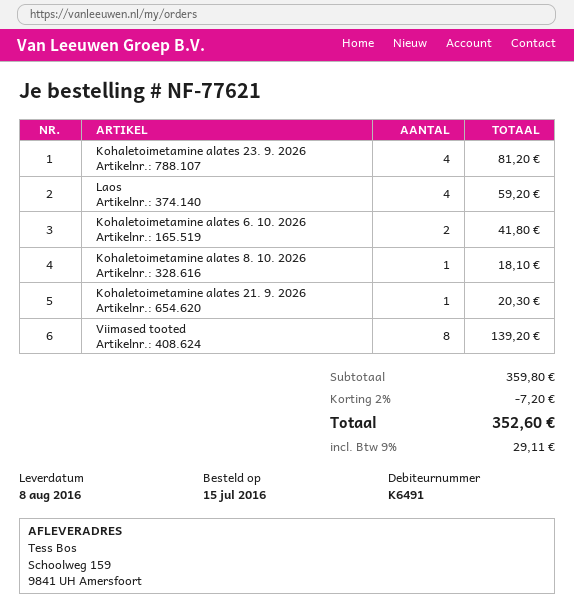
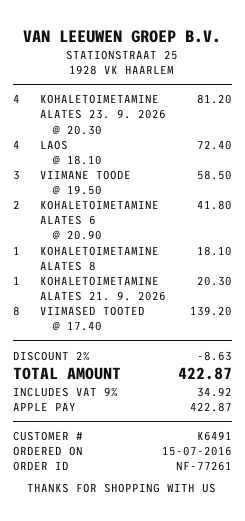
order number: NF-77621 -> NF-77261
Laos: 4 for 59.20 -> 4 for 72.40
VIIMANE TOODE: none -> 3 for 58.50
discount: 2% = 7.20 -> 2% = 8.63
tax: 9% = 29.11 -> 9% = 34.92
total: 352.60 -> 422.87

